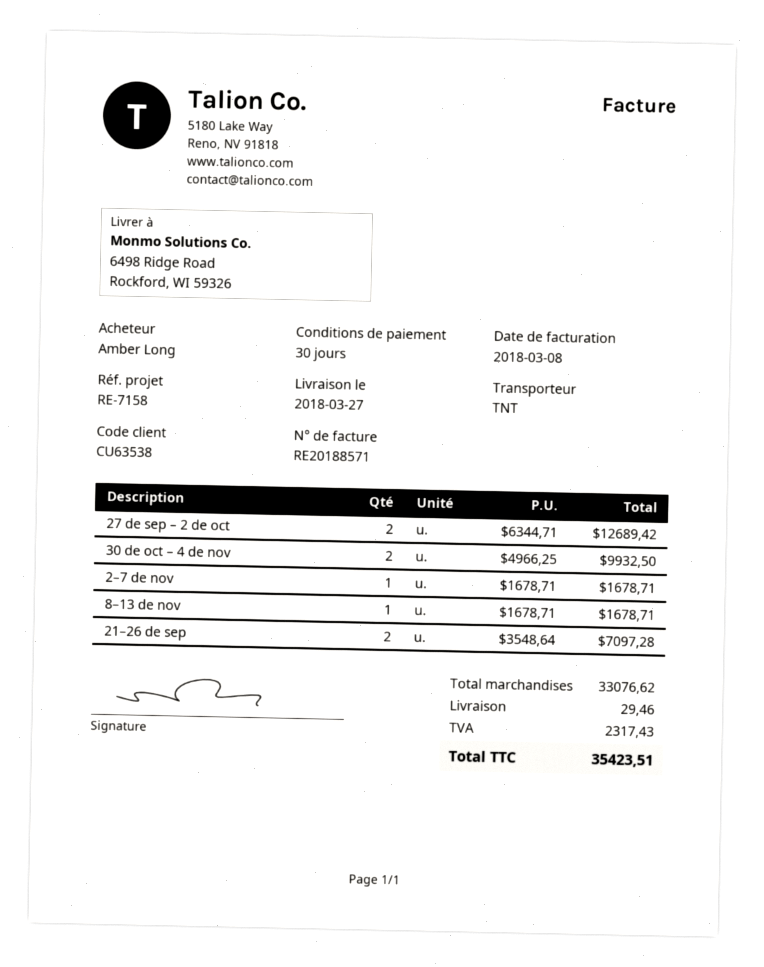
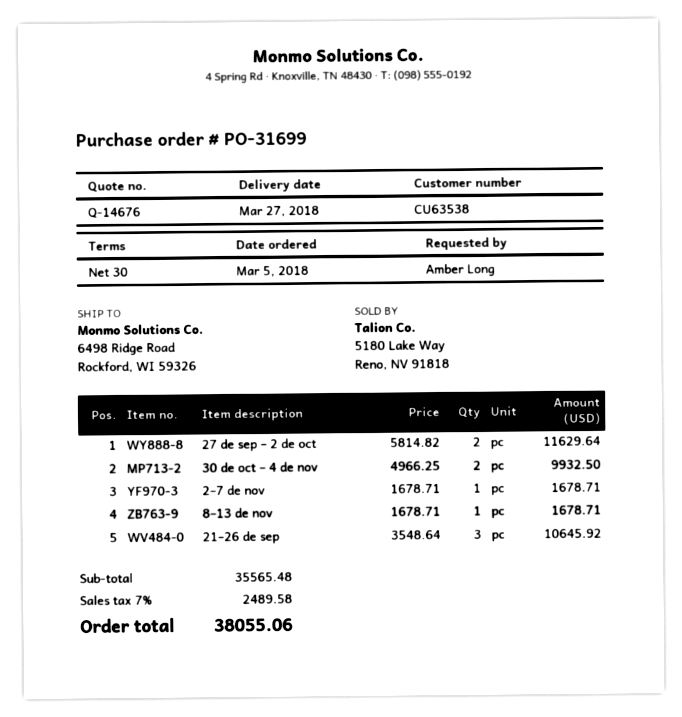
27 de sep – 2 de oct: 2 x 6344.71 = 12689.42 -> 2 x 5814.82 = 11629.64
21–26 de sep: 2 x 3548.64 = 7097.28 -> 3 x 3548.64 = 10645.92
subtotal: 33076.62 -> 35565.48
shipping: 29.46 -> none
tax: 2317.43 -> 2489.58
total: 35423.51 -> 38055.06

